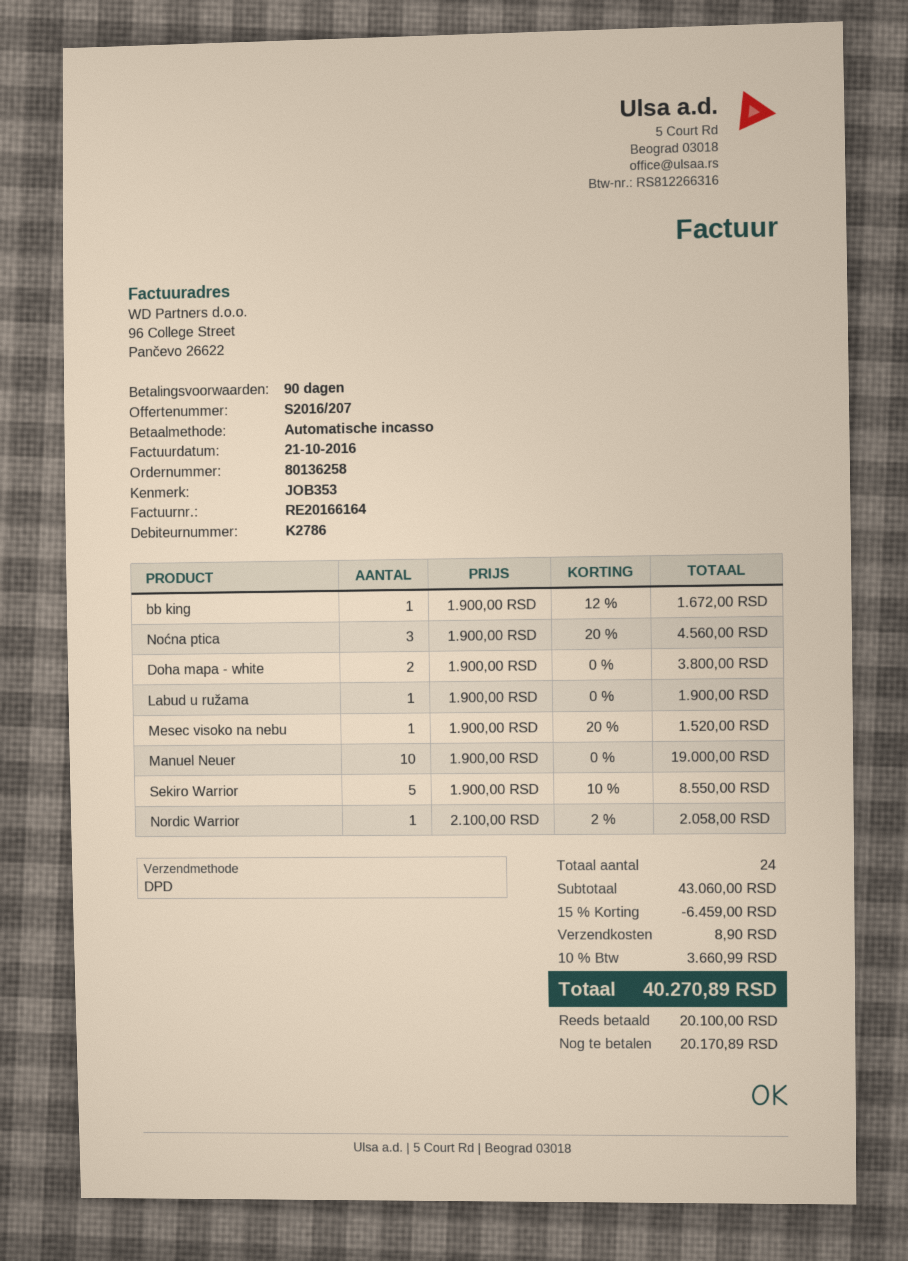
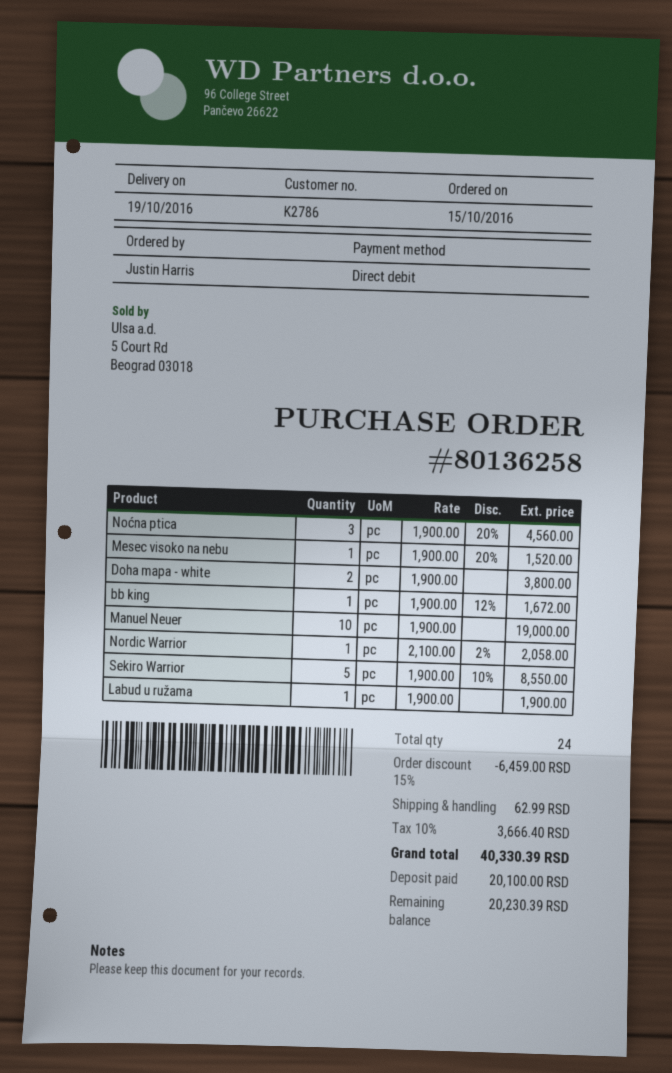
shipping: 8.90 -> 62.99
tax: 10% = 3660.99 -> 10% = 3666.40
total: 40270.89 -> 40330.39
balance: 20170.89 -> 20230.39

